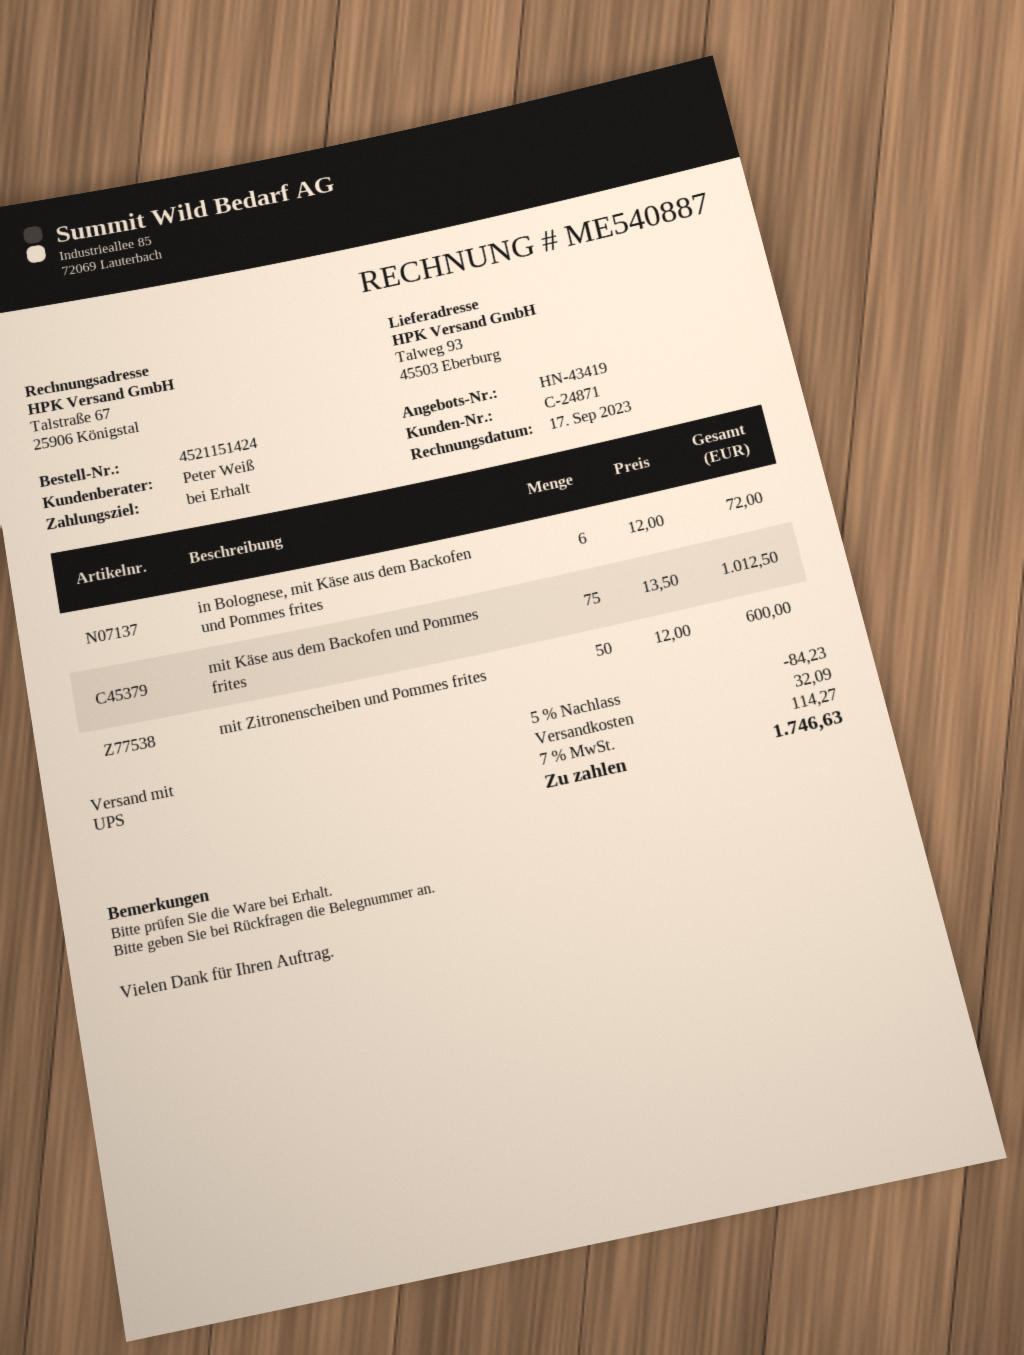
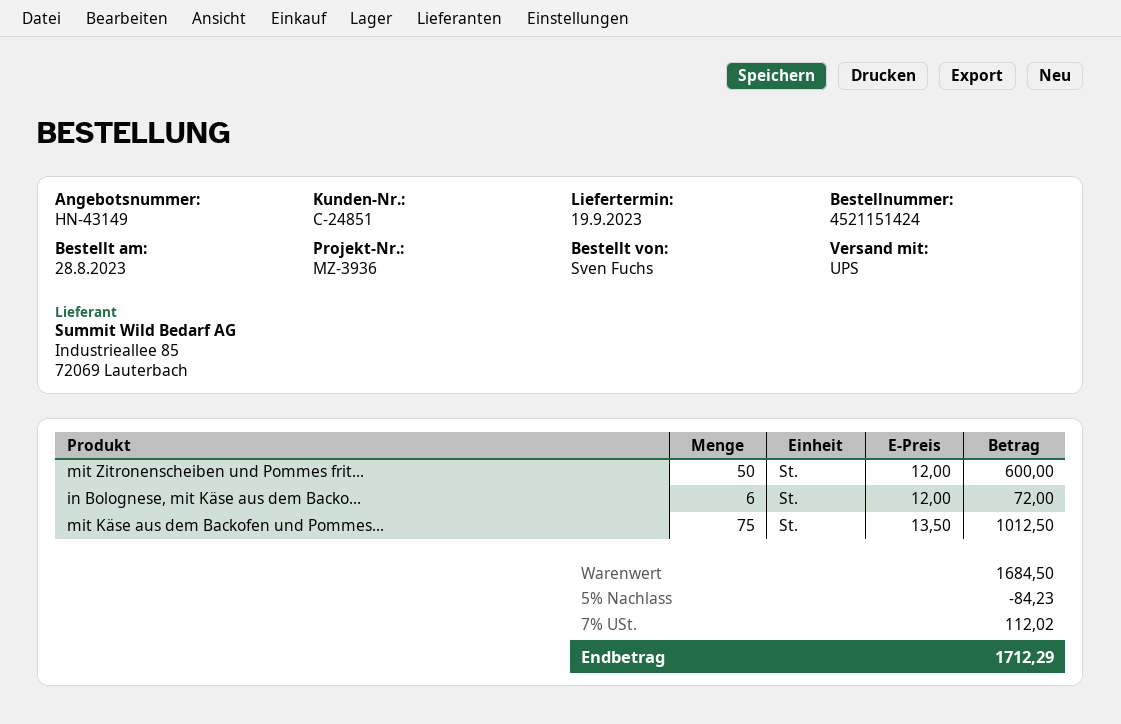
quote number: HN-43419 -> HN-43149
customer number: C-24871 -> C-24851
shipping: 32.09 -> none
tax: 7% = 114.27 -> 7% = 112.02
total: 1746.63 -> 1712.29

